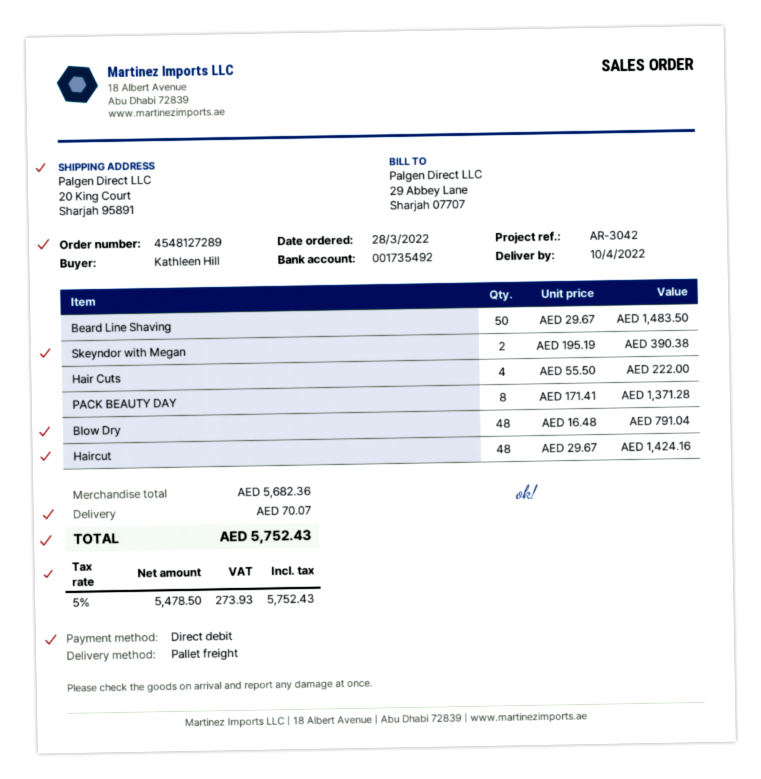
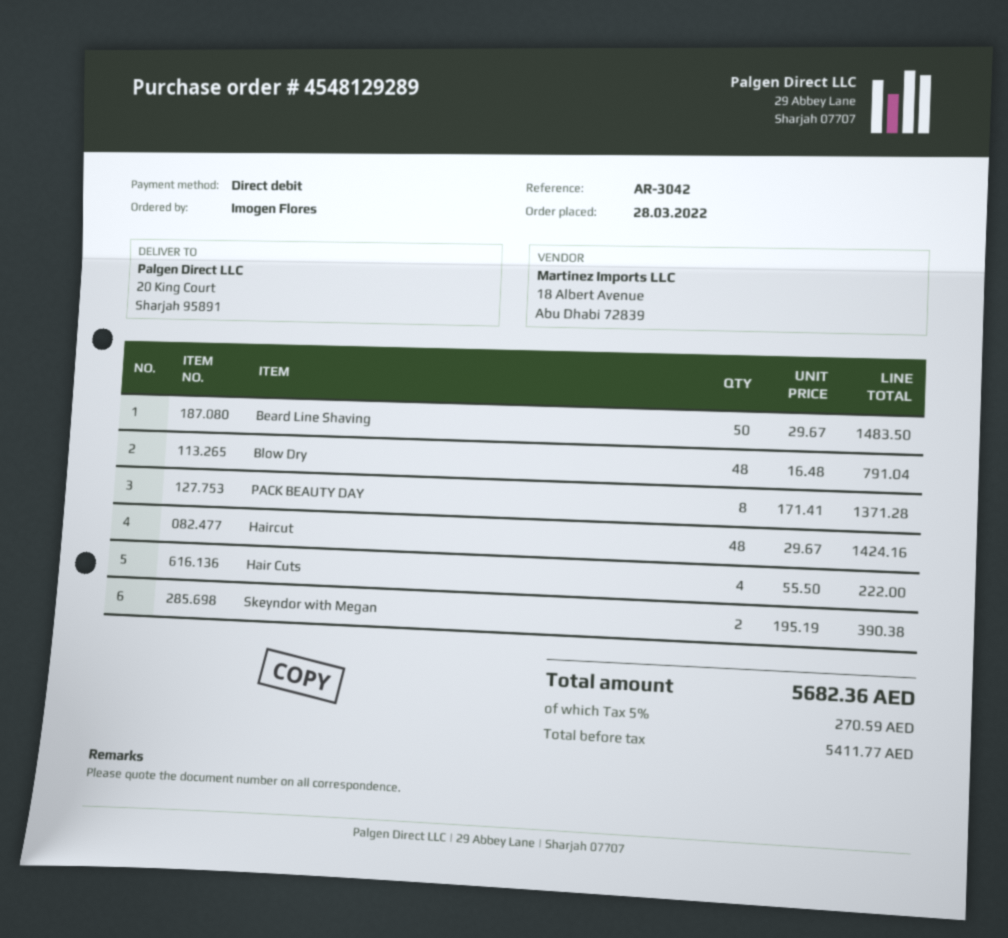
order number: 4548127289 -> 4548129289
ordered by: Kathleen Hill -> Imogen Flores
shipping: 70.07 -> none
net: 5478.50 -> 5411.77
tax: 5% = 273.93 -> 5% = 270.59
total: 5752.43 -> 5682.36

